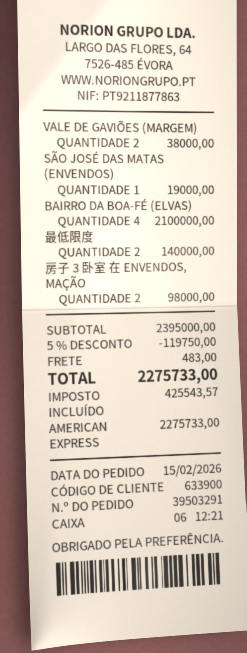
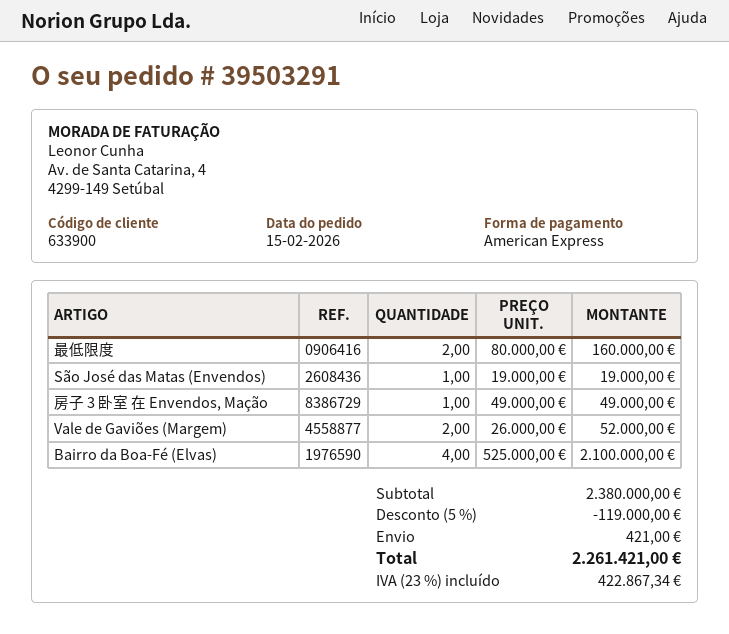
VALE DE GAVIÕES (MARGEM): 2 for 38000.00 -> 2 for 52000.00
最低限度: 2 for 140000.00 -> 2 for 160000.00
房子 3 卧室 在 ENVENDOS, MAÇÃO: 2 for 98000.00 -> 1 for 49000.00
subtotal: 2395000.00 -> 2380000.00
discount: 5% = 119750.00 -> 5% = 119000.00
shipping: 483.00 -> 421.00
tax: 425543.57 -> 422867.34
total: 2275733.00 -> 2261421.00

